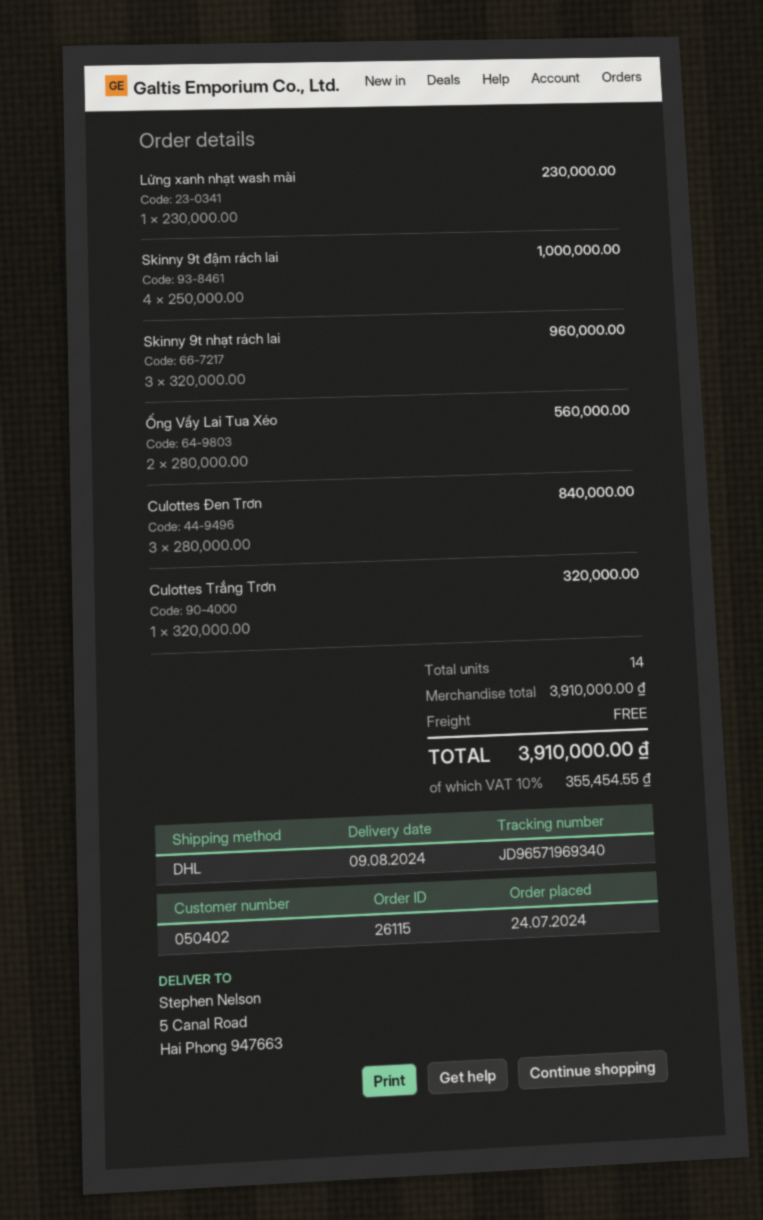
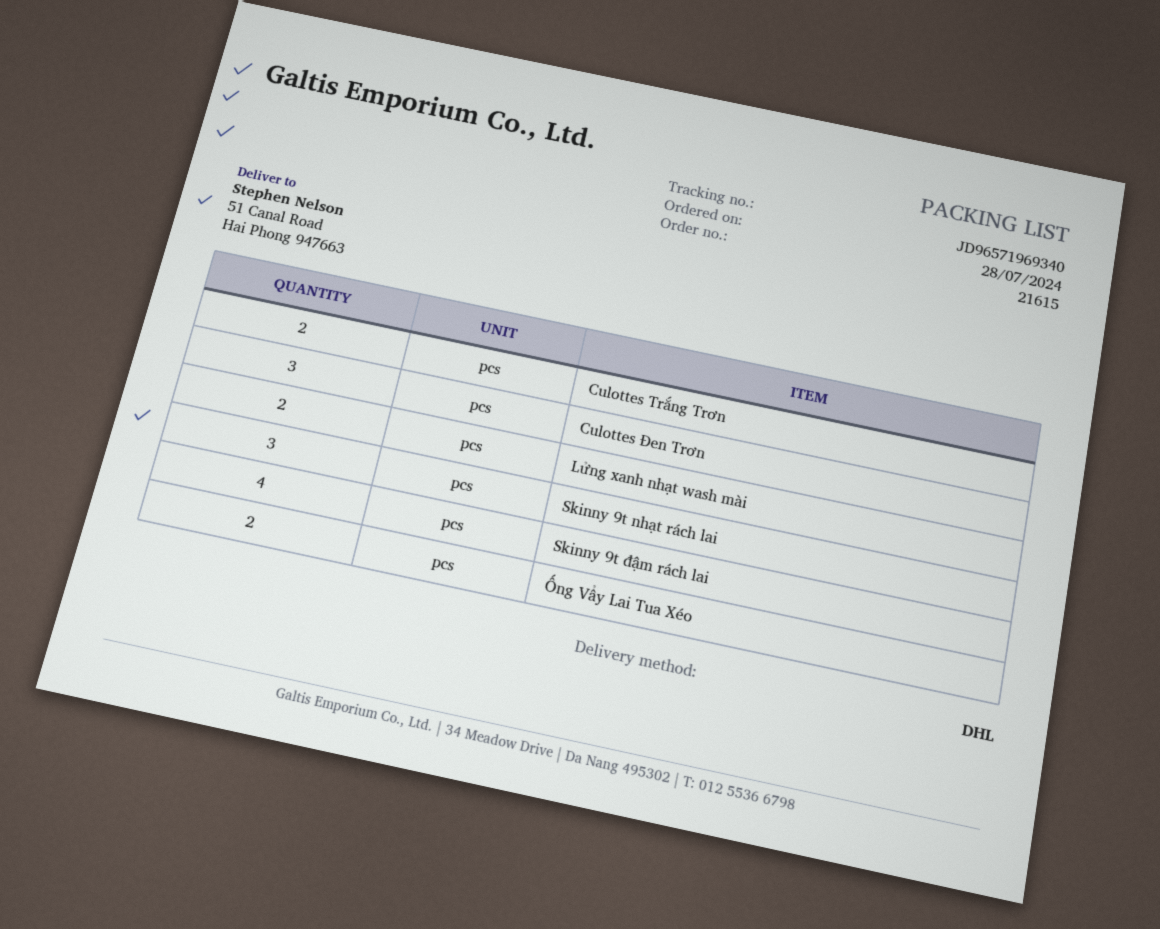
order number: 26115 -> 21615
order date: 2024-07-24 -> 2024-07-28
ship to: 5 Canal Road, Hai Phong 947663 -> 51 Canal Road, Hai Phong 947663
Lửng xanh nhạt wash mài: 1 -> 2
Culottes Trắng Trơn: 1 -> 2

